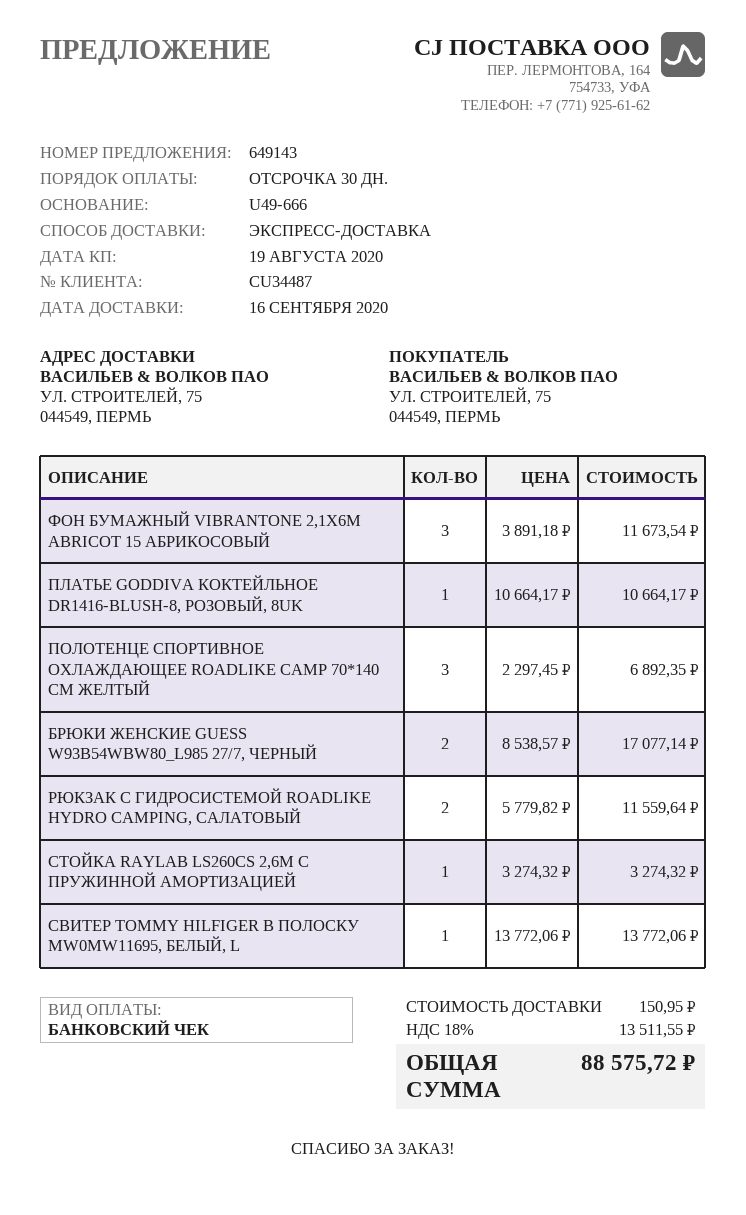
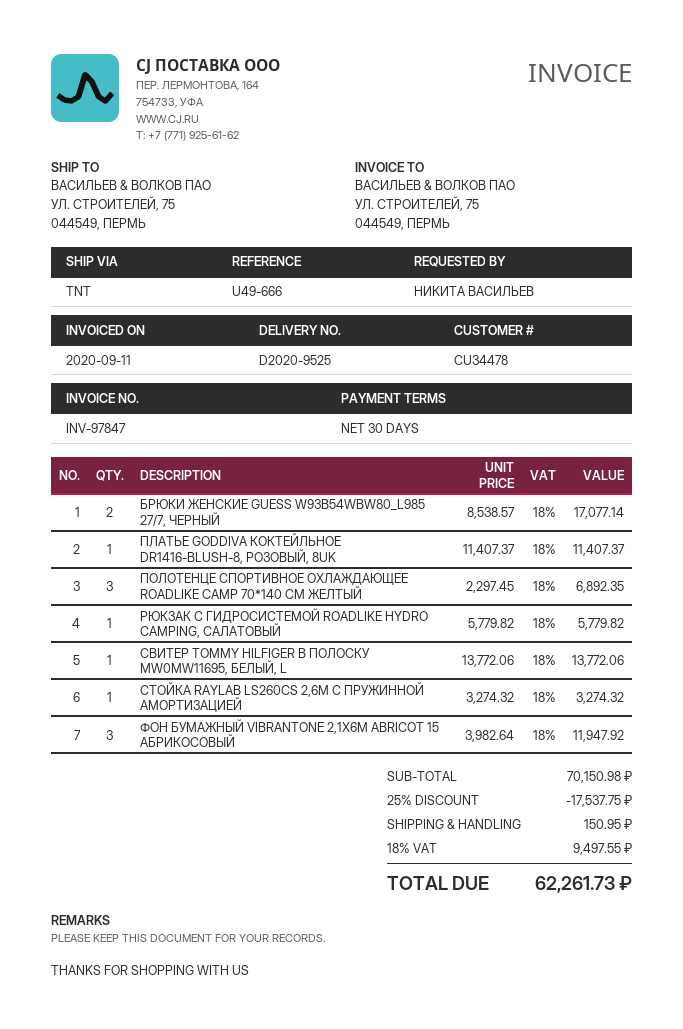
customer number: CU34487 -> CU34478
shipping method: express -> TNT
ФОН БУМАЖНЫЙ VIBRANTONE 2,1Х6М ABRICOT 15 АБРИКОСОВЫЙ: 3 x 3891.18 = 11673.54 -> 3 x 3982.64 = 11947.92
ПЛАТЬЕ GODDIVA КОКТЕЙЛЬНОЕ DR1416-BLUSH-8, РОЗОВЫЙ, 8UK: 1 x 10664.17 = 10664.17 -> 1 x 11407.37 = 11407.37
РЮКЗАК С ГИДРОСИСТЕМОЙ ROADLIKE HYDRO CAMPING, САЛАТОВЫЙ: 2 x 5779.82 = 11559.64 -> 1 x 5779.82 = 5779.82
discount: none -> 25% = 17537.75
tax: 18% = 13511.55 -> 18% = 9497.55
total: 88575.72 -> 62261.73

